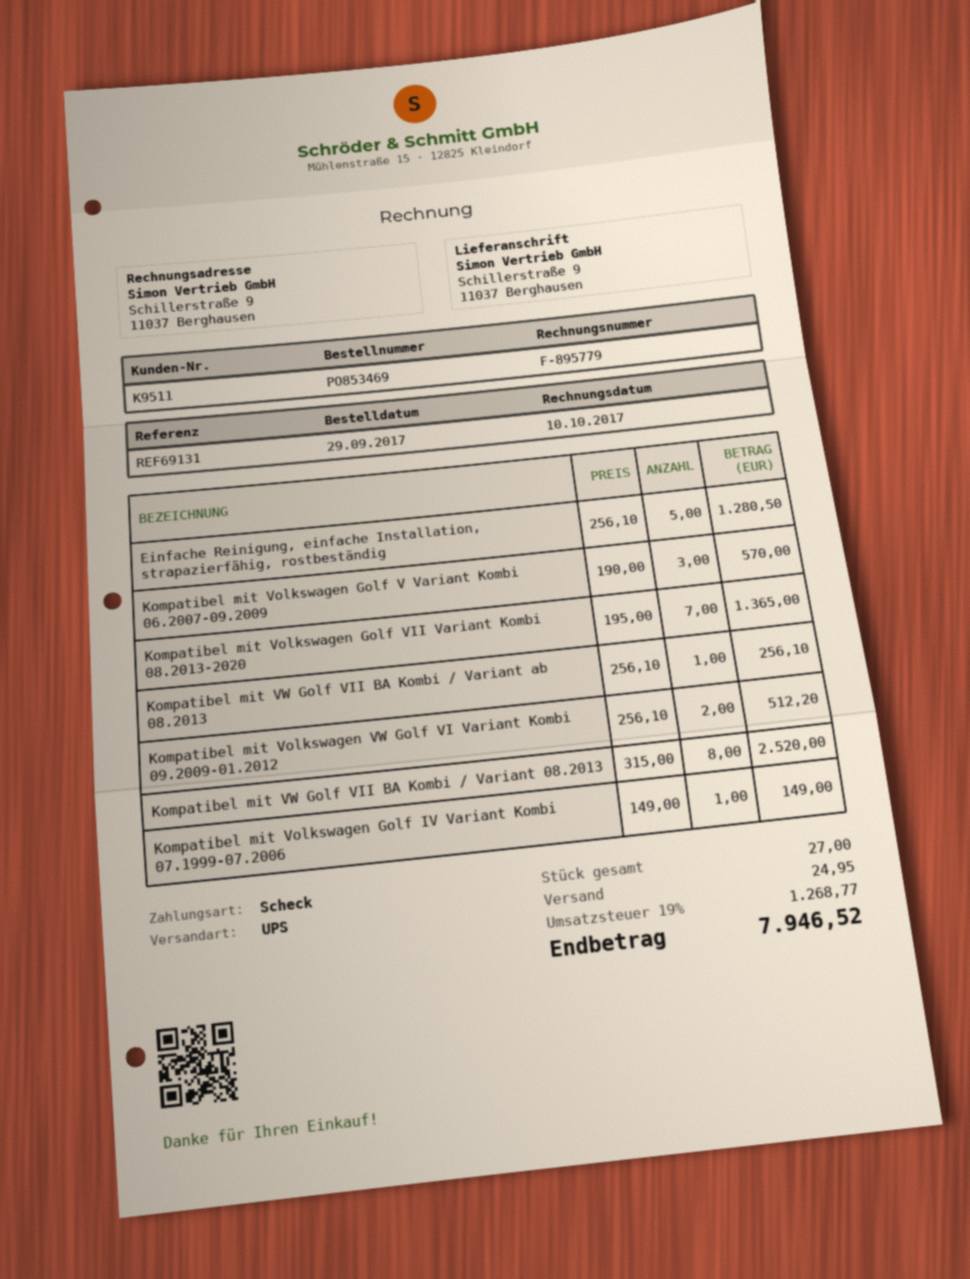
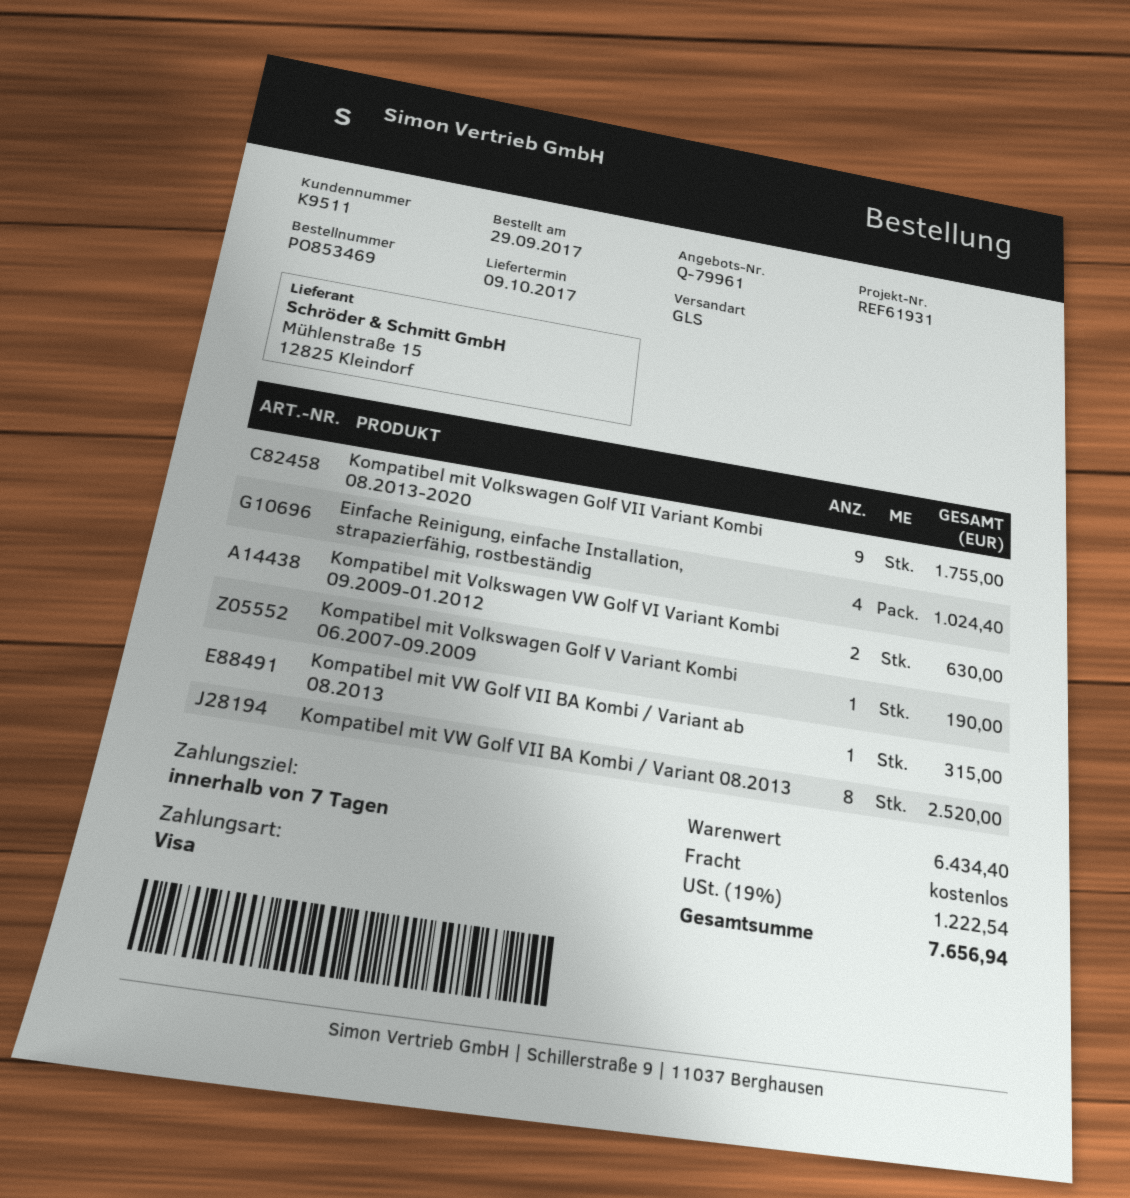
reference: REF69131 -> REF61931
payment method: cheque -> Visa
shipping method: UPS -> GLS
Einfache Reinigung, einfache Installation, strapazierfähig, rostbeständig: 5 for 1280.50 -> 4 for 1024.40
Kompatibel mit Volkswagen Golf V Variant Kombi 06.2007-09.2009: 3 for 570.00 -> 1 for 190.00
Kompatibel mit Volkswagen Golf VII Variant Kombi 08.2013-2020: 7 for 1365.00 -> 9 for 1755.00
Kompatibel mit VW Golf VII BA Kombi / Variant ab 08.2013: 1 for 256.10 -> 1 for 315.00
Kompatibel mit Volkswagen VW Golf VI Variant Kombi 09.2009-01.2012: 2 for 512.20 -> 2 for 630.00
Kompatibel mit Volkswagen Golf IV Variant Kombi 07.1999-07.2006: 1 for 149.00 -> none
shipping: 24.95 -> 0.00
tax: 19% = 1268.77 -> 19% = 1222.54
total: 7946.52 -> 7656.94

